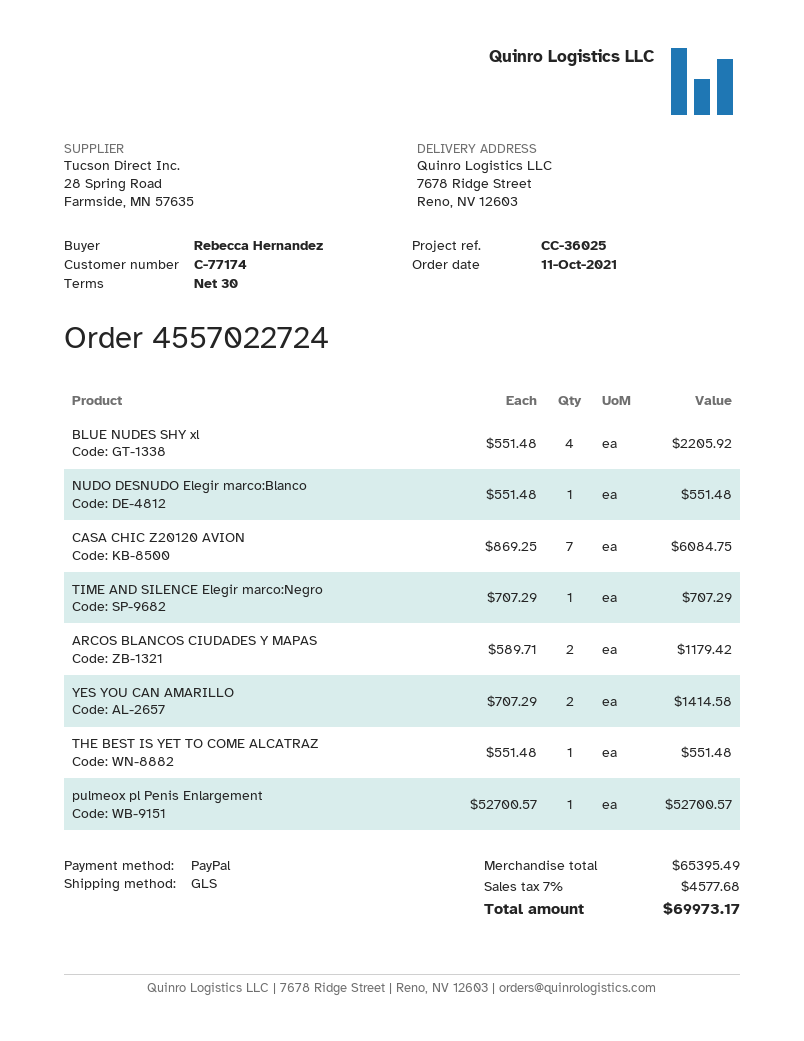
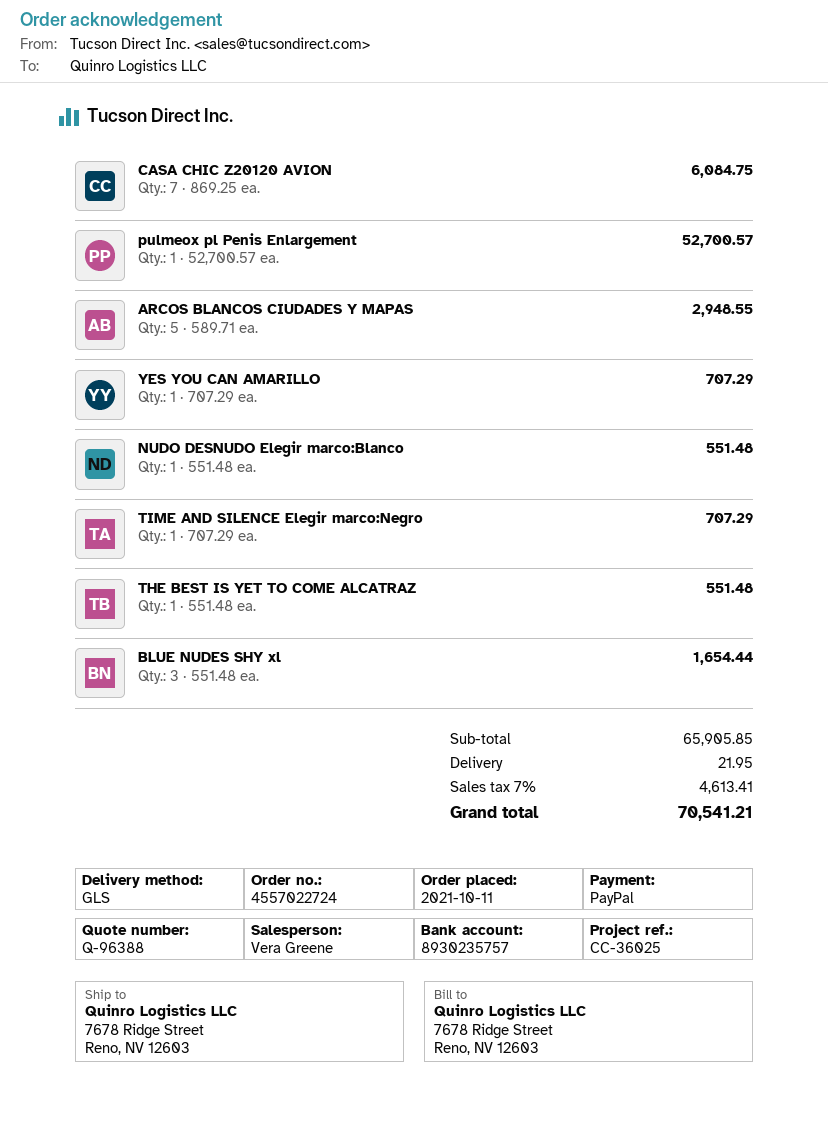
BLUE NUDES SHY xl: 4 x 551.48 = 2205.92 -> 3 x 551.48 = 1654.44
ARCOS BLANCOS CIUDADES Y MAPAS: 2 x 589.71 = 1179.42 -> 5 x 589.71 = 2948.55
YES YOU CAN AMARILLO: 2 x 707.29 = 1414.58 -> 1 x 707.29 = 707.29
subtotal: 65395.49 -> 65905.85
shipping: none -> 21.95
tax: 7% = 4577.68 -> 7% = 4613.41
total: 69973.17 -> 70541.21

